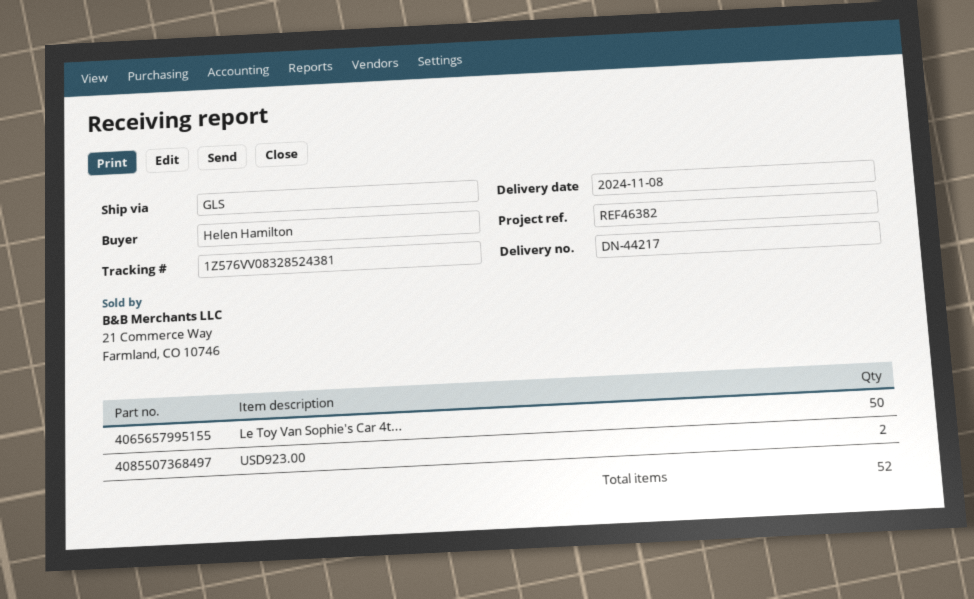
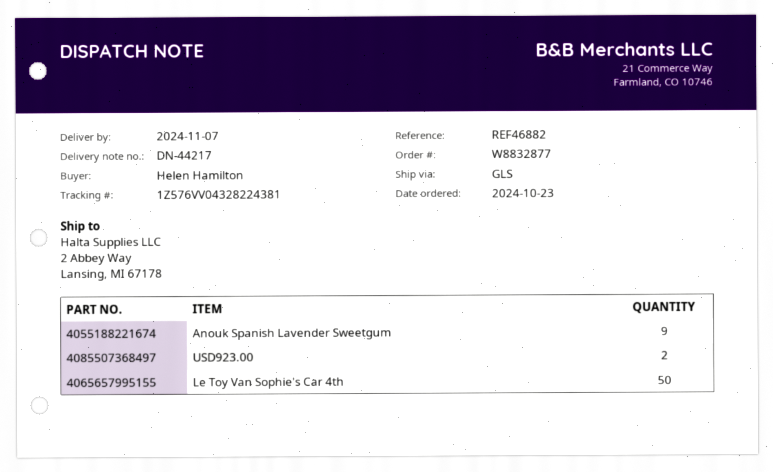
delivery date: 2024-11-08 -> 2024-11-07
reference: REF46382 -> REF46882
tracking number: 1Z576VV08328524381 -> 1Z576VV04328224381
Anouk Spanish Lavender Sweetgum: none -> 9

